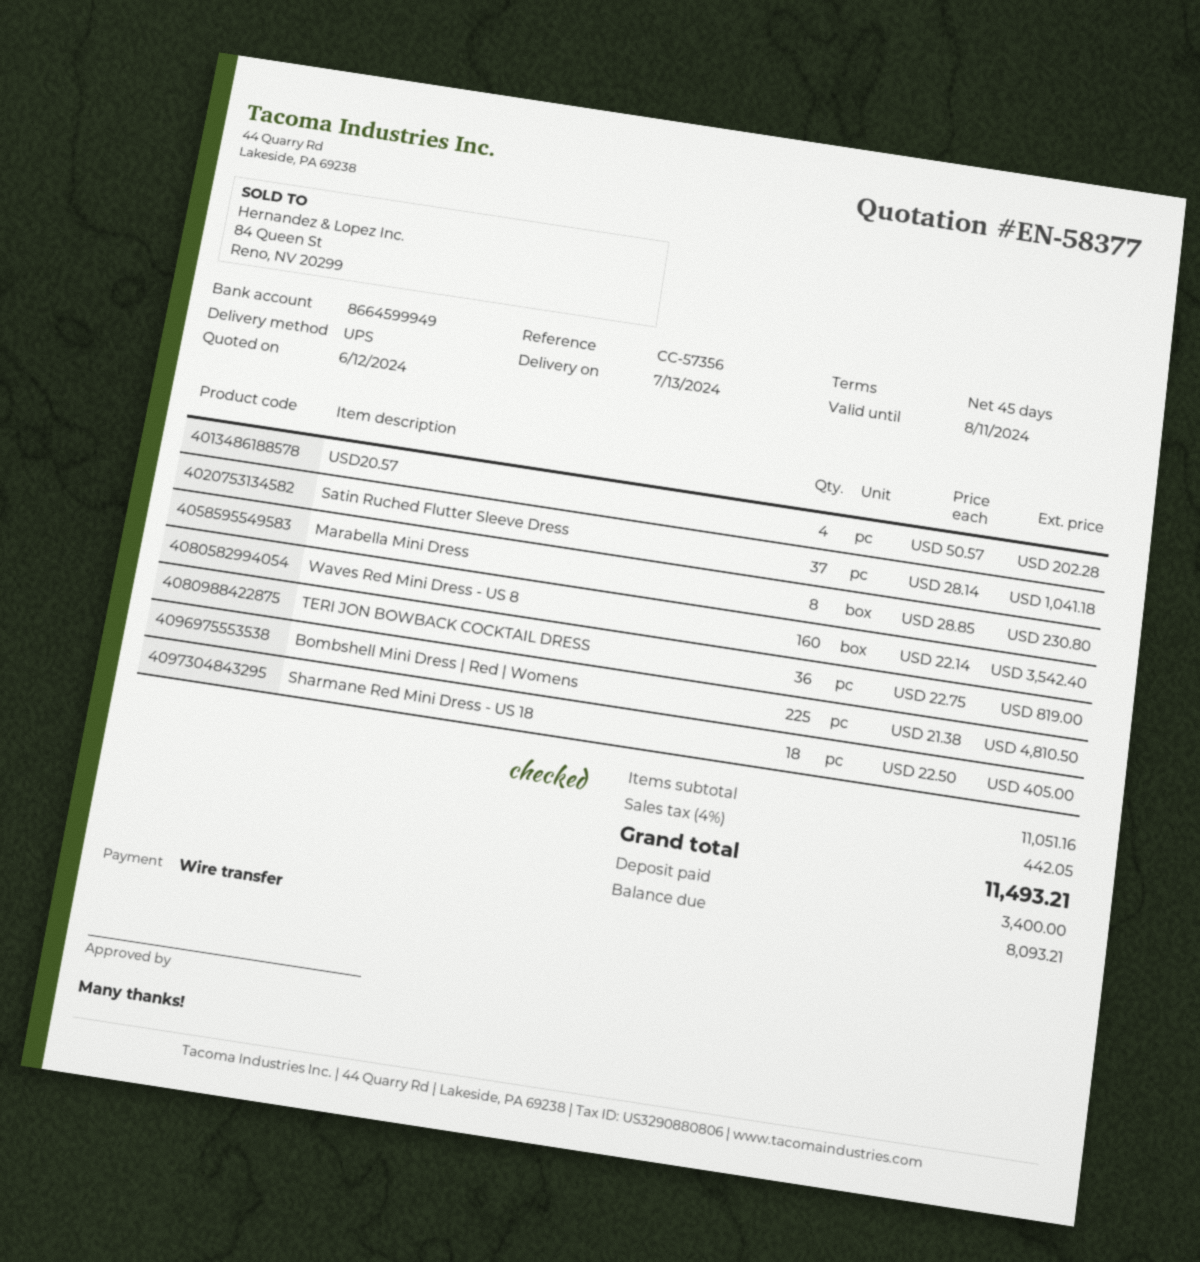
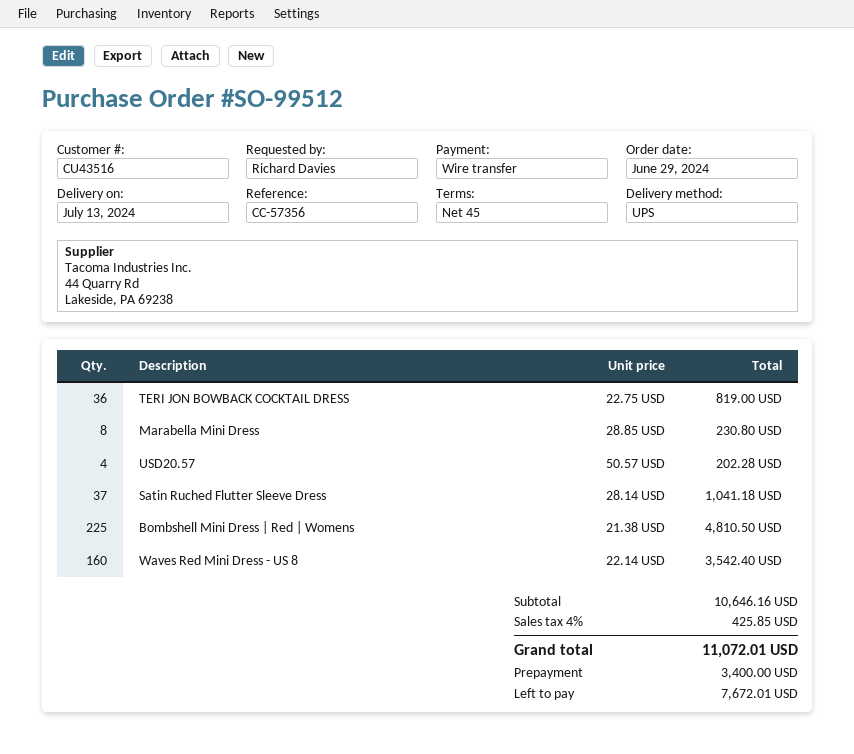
Sharmane Red Mini Dress - US 18: 18 x 22.50 = 405.00 -> none
subtotal: 11051.16 -> 10646.16
tax: 4% = 442.05 -> 4% = 425.85
total: 11493.21 -> 11072.01
balance: 8093.21 -> 7672.01

